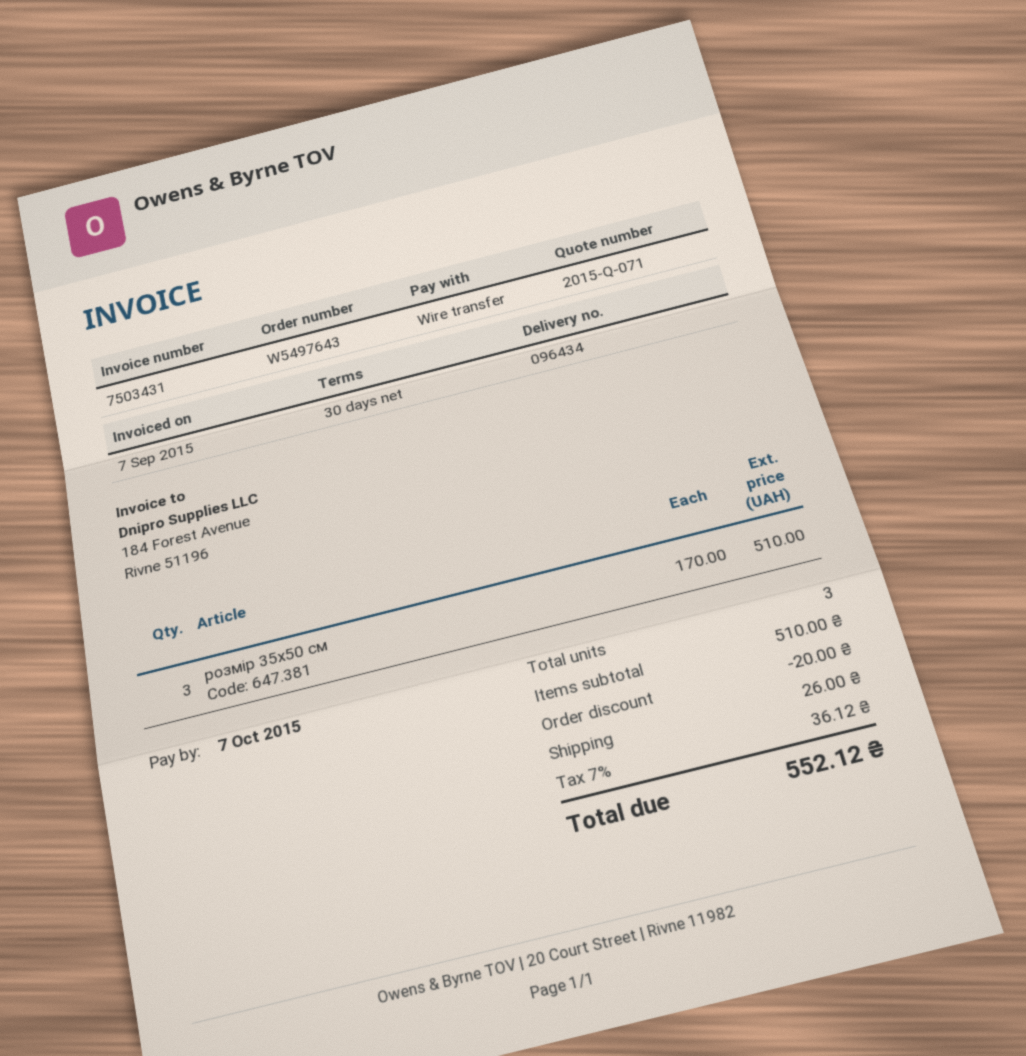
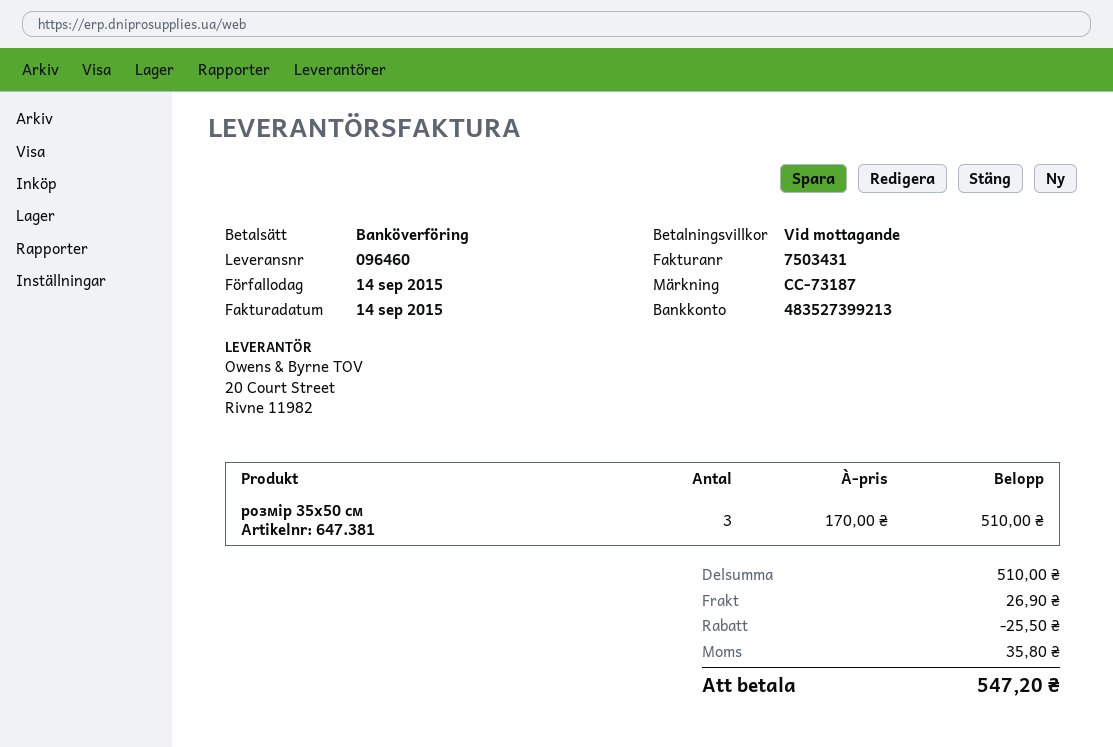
delivery note number: 096434 -> 096460
invoice date: 2015-09-07 -> 2015-09-14
payment terms: 30 days -> on receipt
due date: 2015-10-07 -> 2015-09-14
discount: 20.00 -> 25.50
shipping: 26.00 -> 26.90
tax: 36.12 -> 35.80
total: 552.12 -> 547.20

